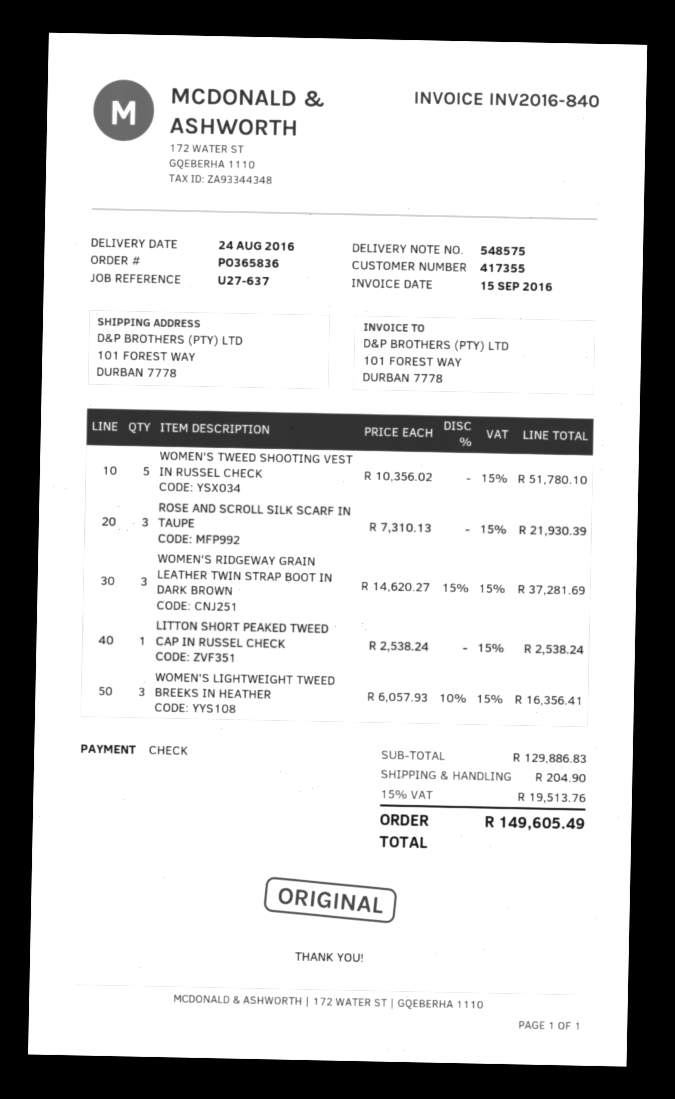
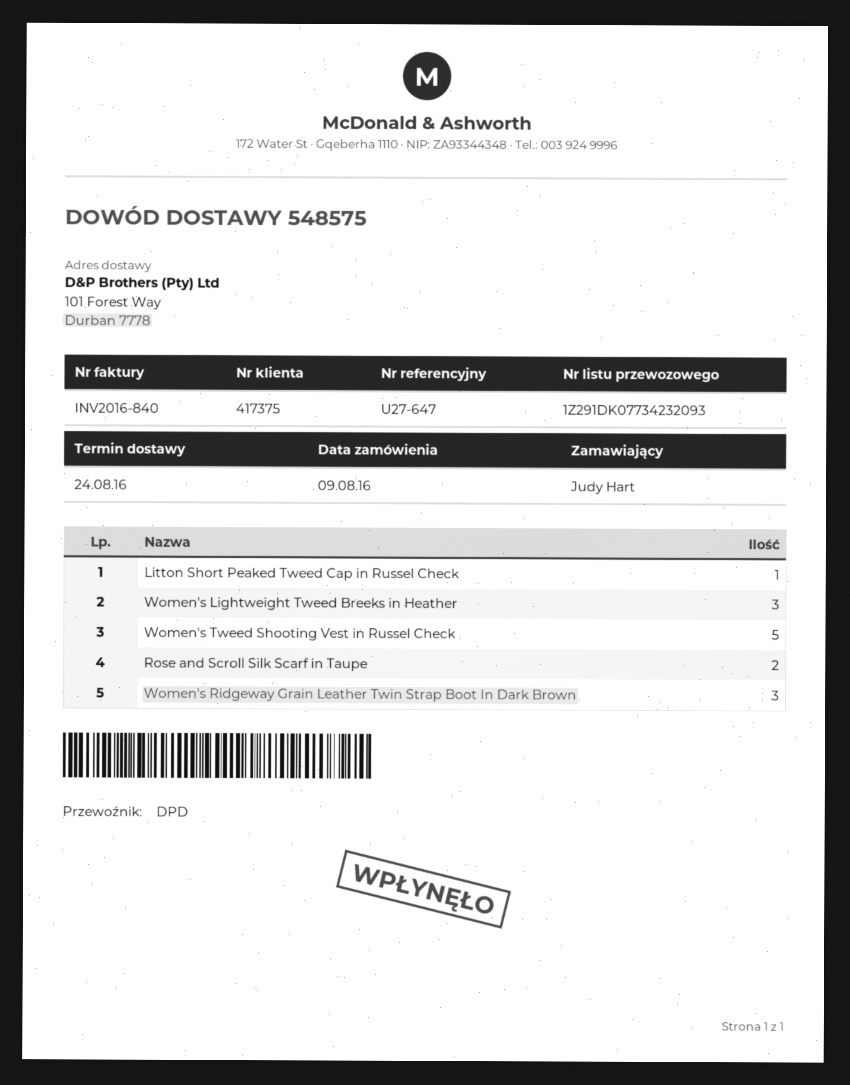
customer number: 417355 -> 417375
reference: U27-637 -> U27-647
ROSE AND SCROLL SILK SCARF IN TAUPE: 3 -> 2

